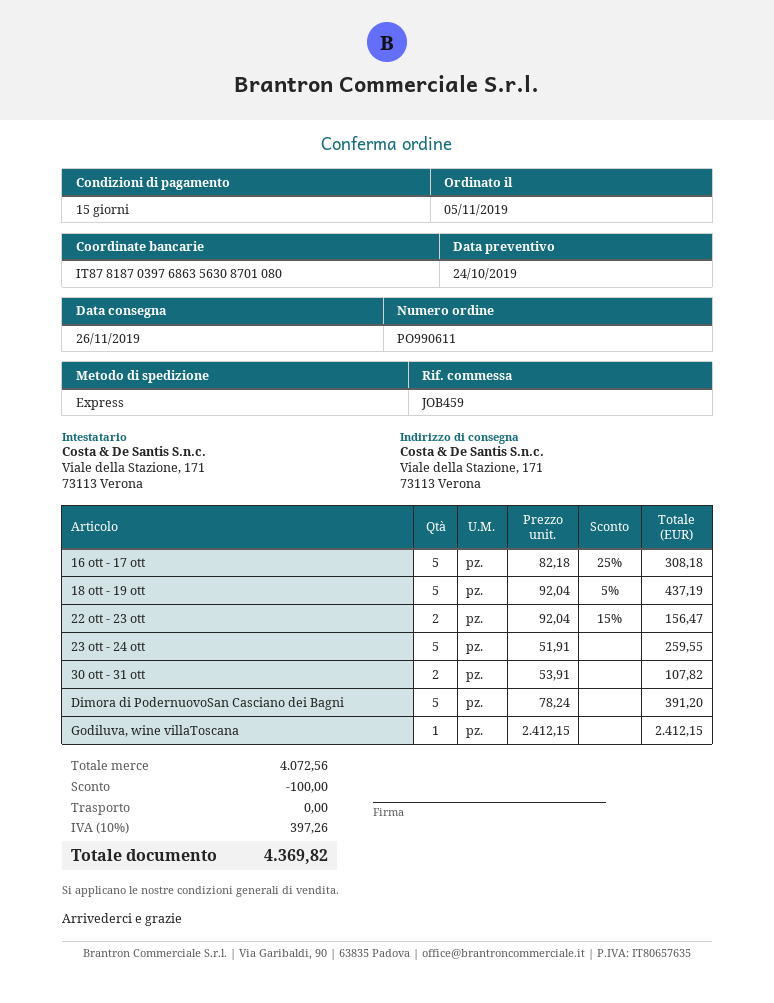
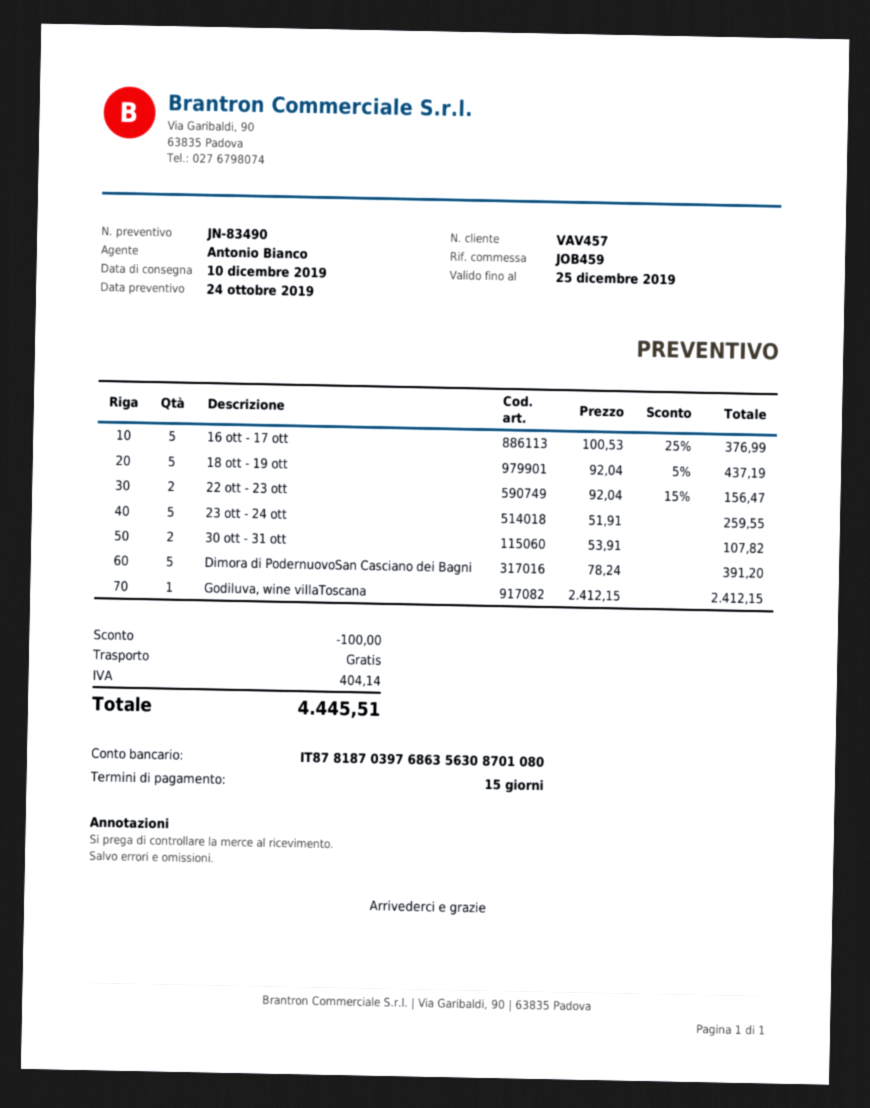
delivery date: 2019-11-26 -> 2019-12-10
16 ott - 17 ott: 5 x 82.18 - 25% = 308.18 -> 5 x 100.53 - 25% = 376.99
tax: 397.26 -> 404.14
total: 4369.82 -> 4445.51

